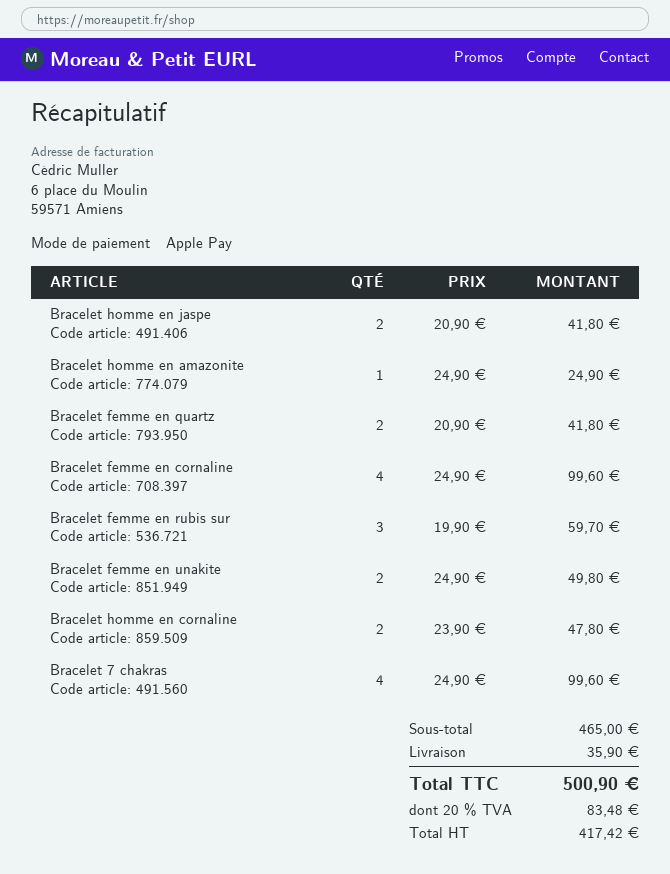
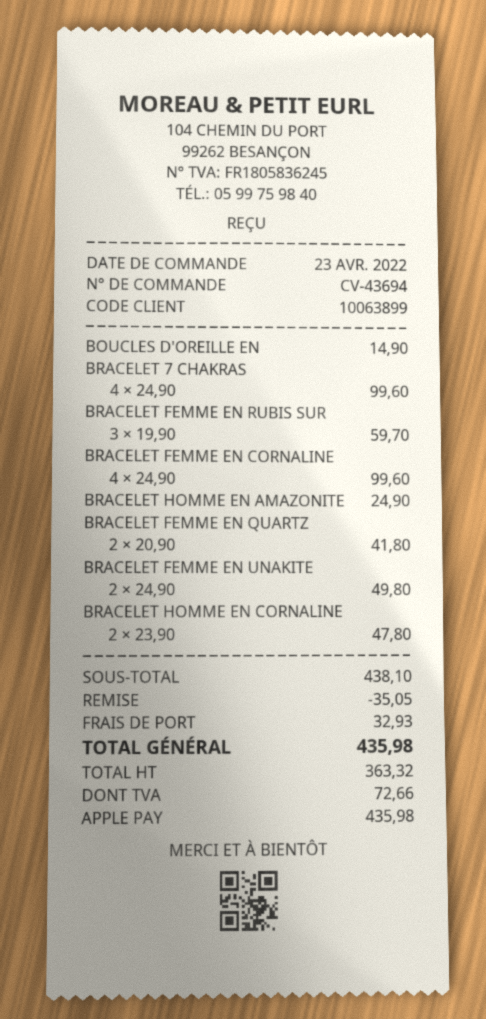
Bracelet homme en jaspe: 2 x 20.90 = 41.80 -> none
BOUCLES D'OREILLE EN: none -> 1 x 14.90 = 14.90
subtotal: 465.00 -> 438.10
discount: none -> 35.05
shipping: 35.90 -> 32.93
net: 417.42 -> 363.32
tax: 83.48 -> 72.66
total: 500.90 -> 435.98

